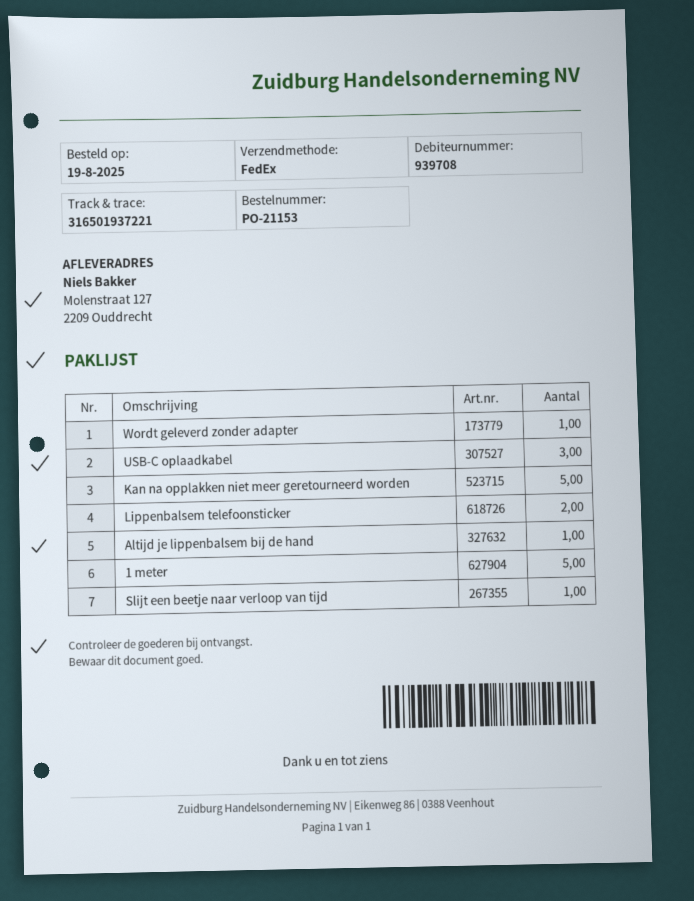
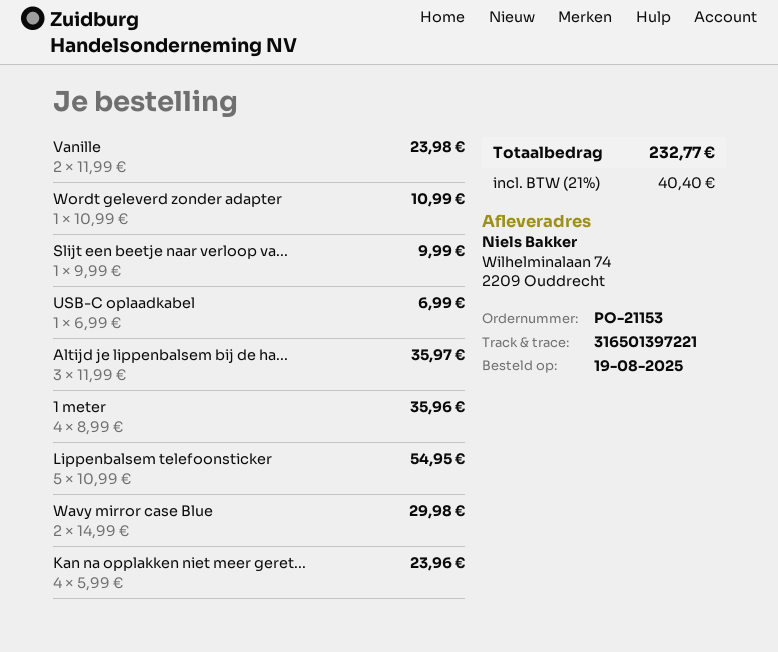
tracking number: 316501937221 -> 316501397221
ship to: Molenstraat 127, 2209 Ouddrecht -> Wilhelminalaan 74, 2209 Ouddrecht
USB-C oplaadkabel: 3 -> 1
Kan na opplakken niet meer geretourneerd worden: 5 -> 4
Lippenbalsem telefoonsticker: 2 -> 5
Altijd je lippenbalsem bij de hand: 1 -> 3
1 meter: 5 -> 4
Vanille: none -> 2
Wavy mirror case Blue: none -> 2

